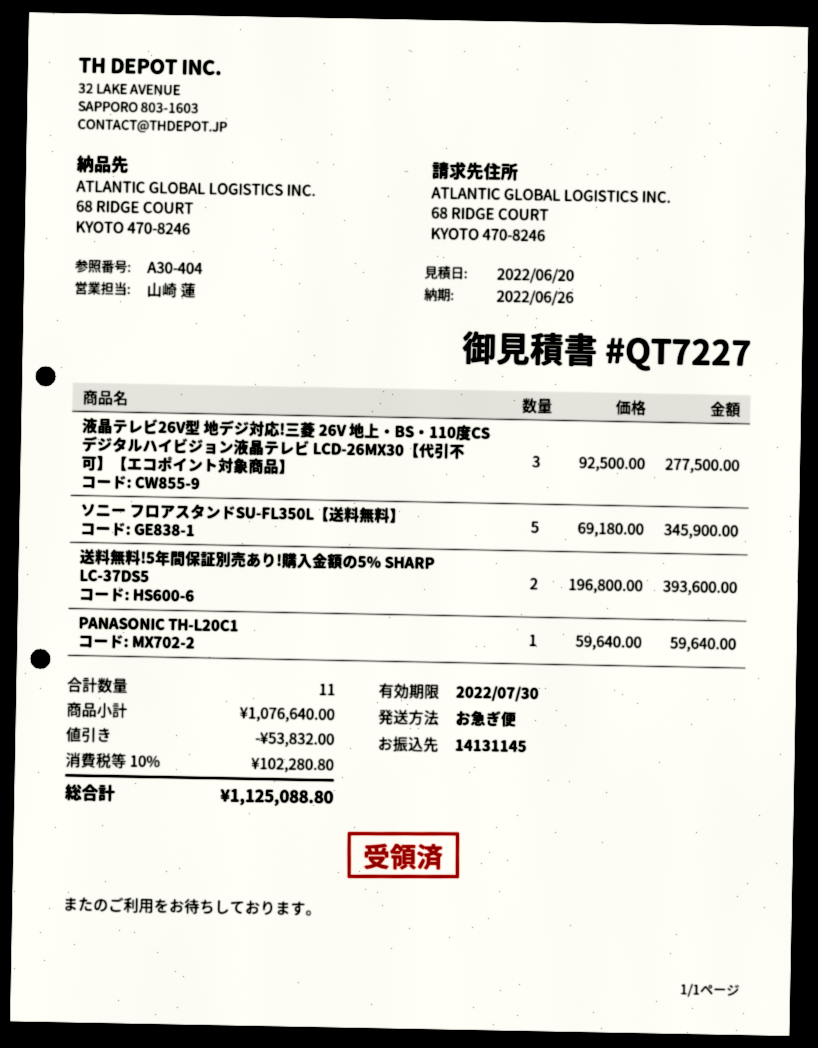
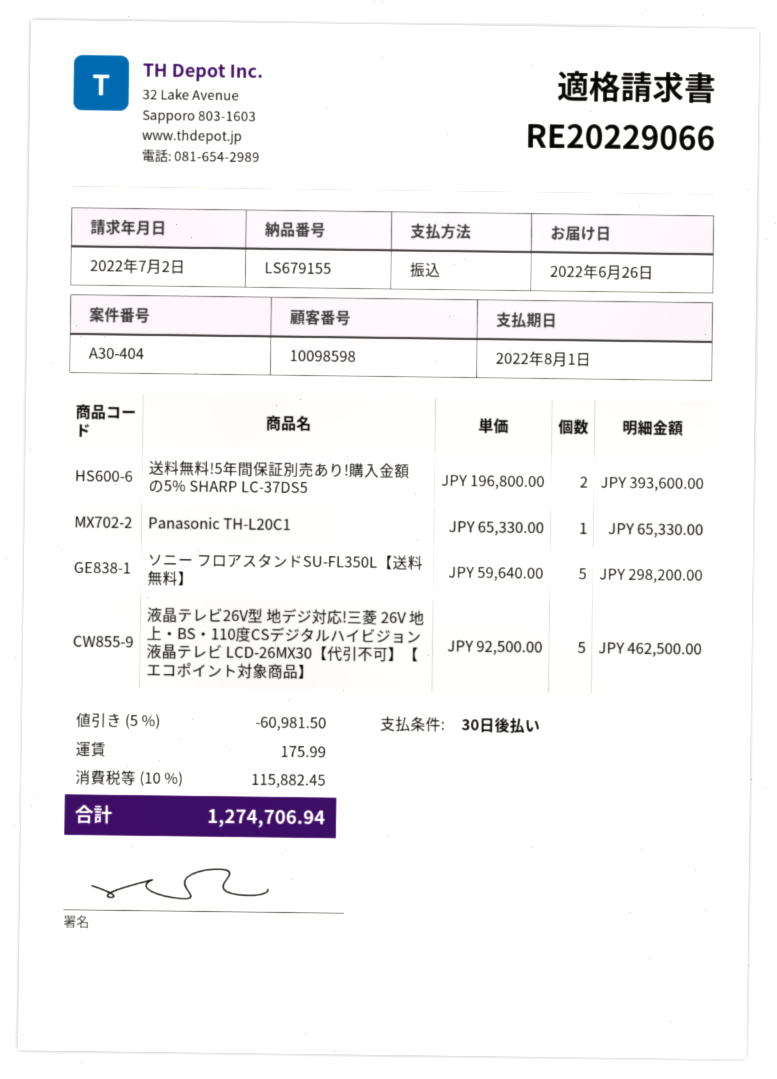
液晶テレビ26V型 地デジ対応!三菱 26V 地上・BS・110度CSデジタルハイビジョン液晶テレビ LCD-26MX30【代引不可】【エコポイント対象商品】: 3 x 92500.00 = 277500.00 -> 5 x 92500.00 = 462500.00
ソニー フロアスタンドSU-FL350L【送料無料】: 5 x 69180.00 = 345900.00 -> 5 x 59640.00 = 298200.00
PANASONIC TH-L20C1: 1 x 59640.00 = 59640.00 -> 1 x 65330.00 = 65330.00
discount: 53832.00 -> 60981.50
shipping: none -> 175.99
tax: 10% = 102280.80 -> 10% = 115882.45
total: 1125088.80 -> 1274706.94

